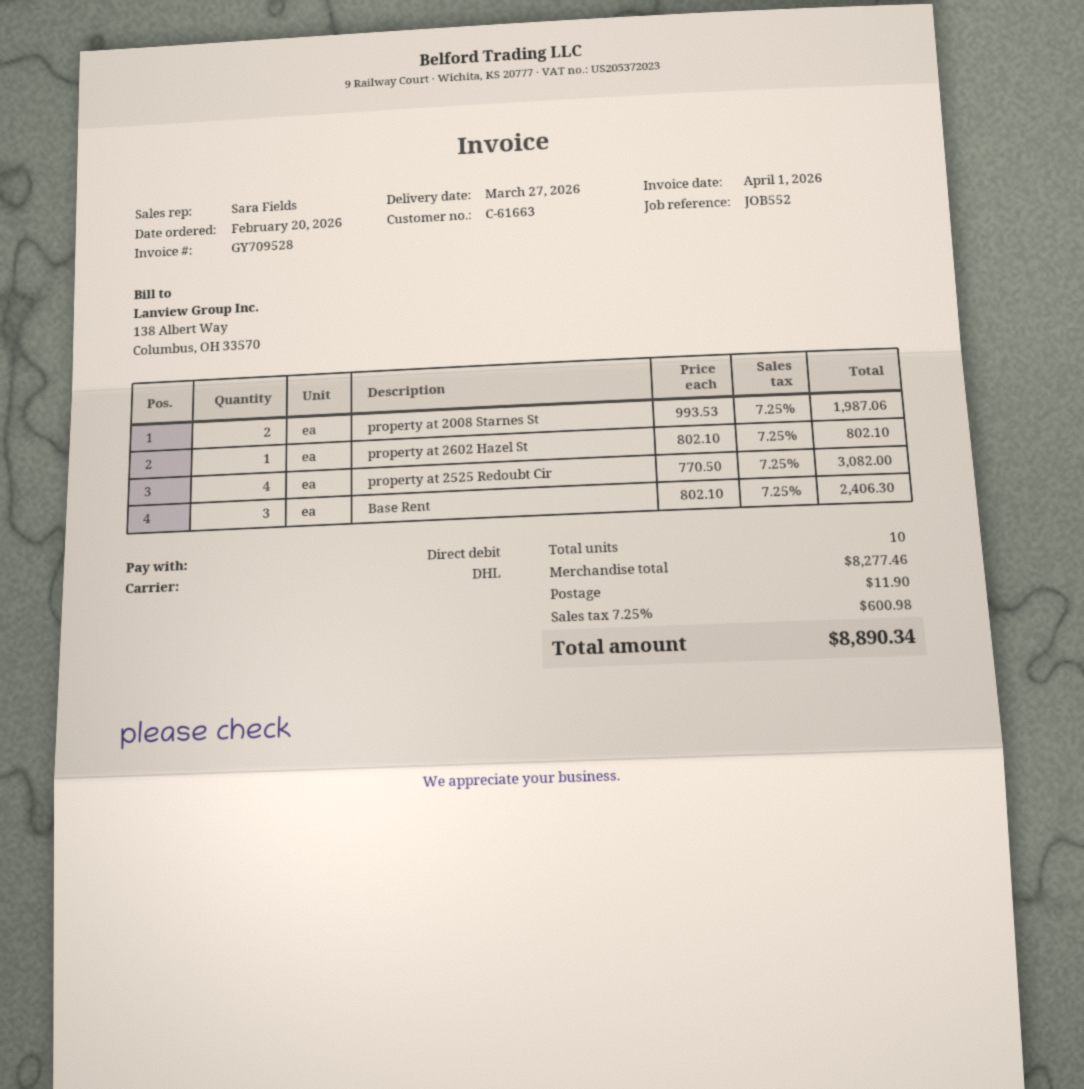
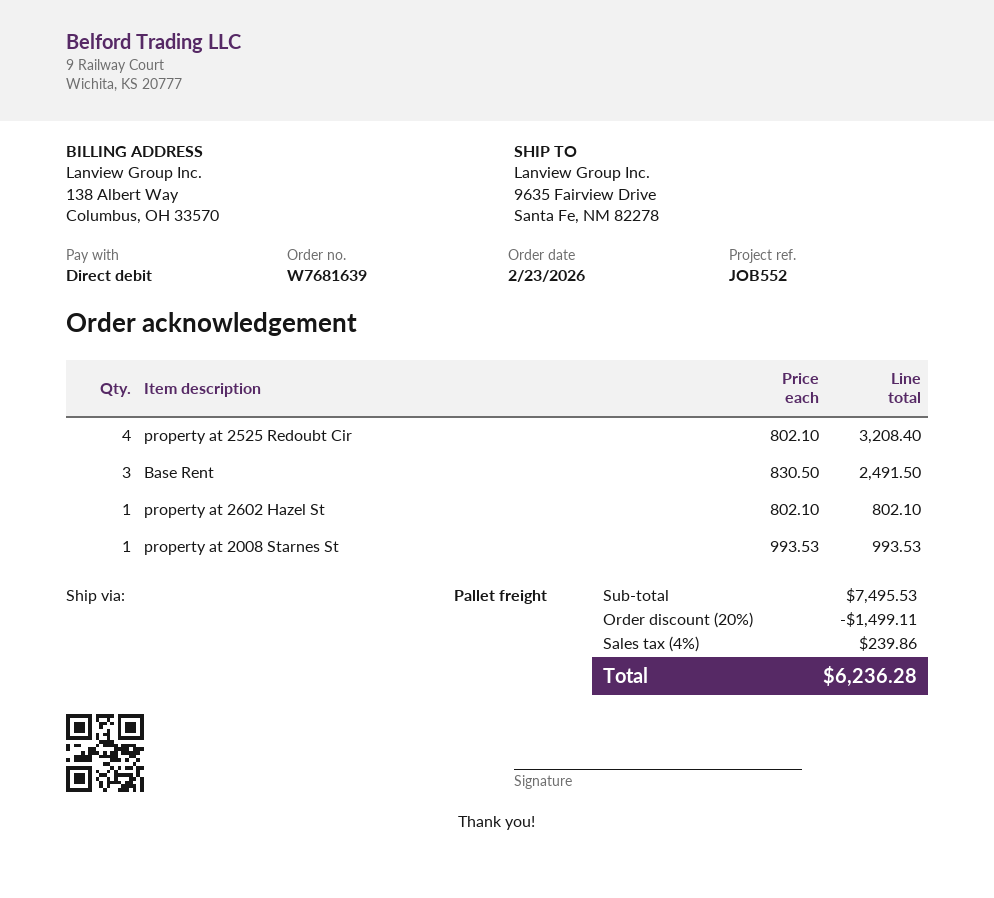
order date: 2026-02-20 -> 2026-02-23
shipping method: DHL -> pallet freight
property at 2008 Starnes St: 2 x 993.53 = 1987.06 -> 1 x 993.53 = 993.53
property at 2525 Redoubt Cir: 4 x 770.50 = 3082.00 -> 4 x 802.10 = 3208.40
Base Rent: 3 x 802.10 = 2406.30 -> 3 x 830.50 = 2491.50
subtotal: 8277.46 -> 7495.53
discount: none -> 20% = 1499.11
shipping: 11.90 -> none
tax: 7.25% = 600.98 -> 4% = 239.86
total: 8890.34 -> 6236.28

